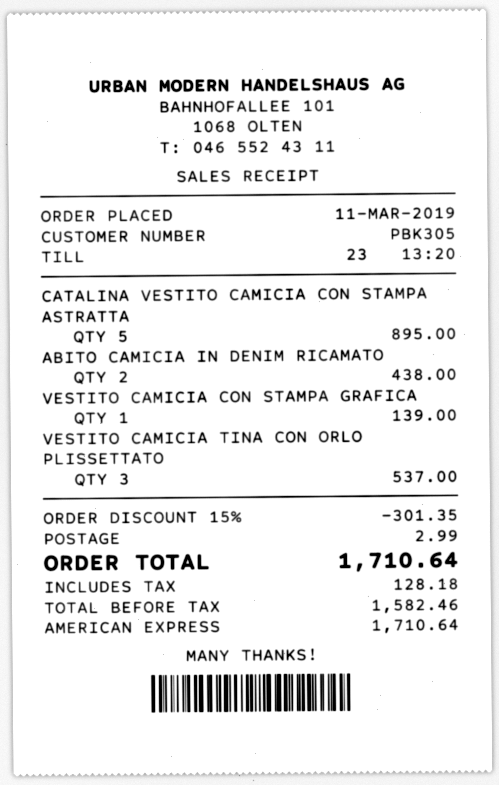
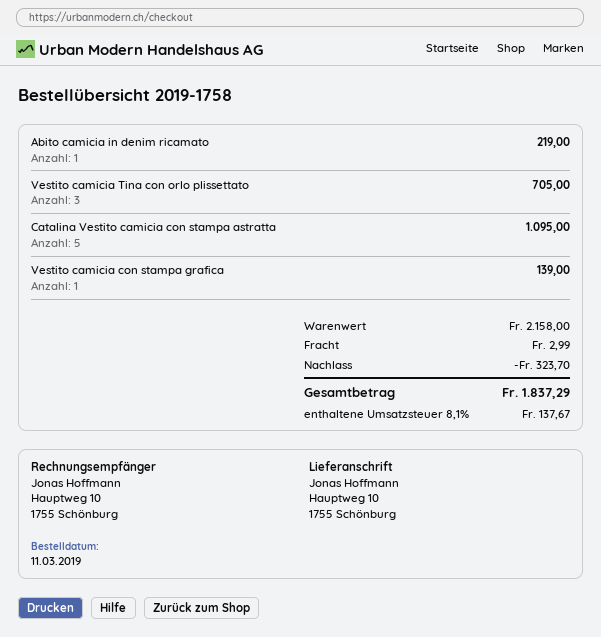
CATALINA VESTITO CAMICIA CON STAMPA ASTRATTA: 5 for 895.00 -> 5 for 1095.00
ABITO CAMICIA IN DENIM RICAMATO: 2 for 438.00 -> 1 for 219.00
VESTITO CAMICIA TINA CON ORLO PLISSETTATO: 3 for 537.00 -> 3 for 705.00
discount: 301.35 -> 323.70
tax: 128.18 -> 137.67
total: 1710.64 -> 1837.29

